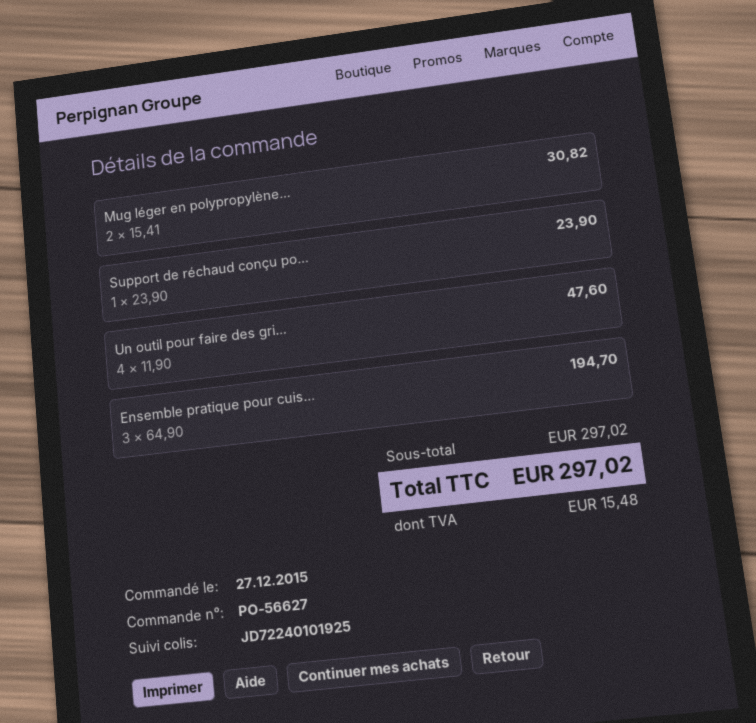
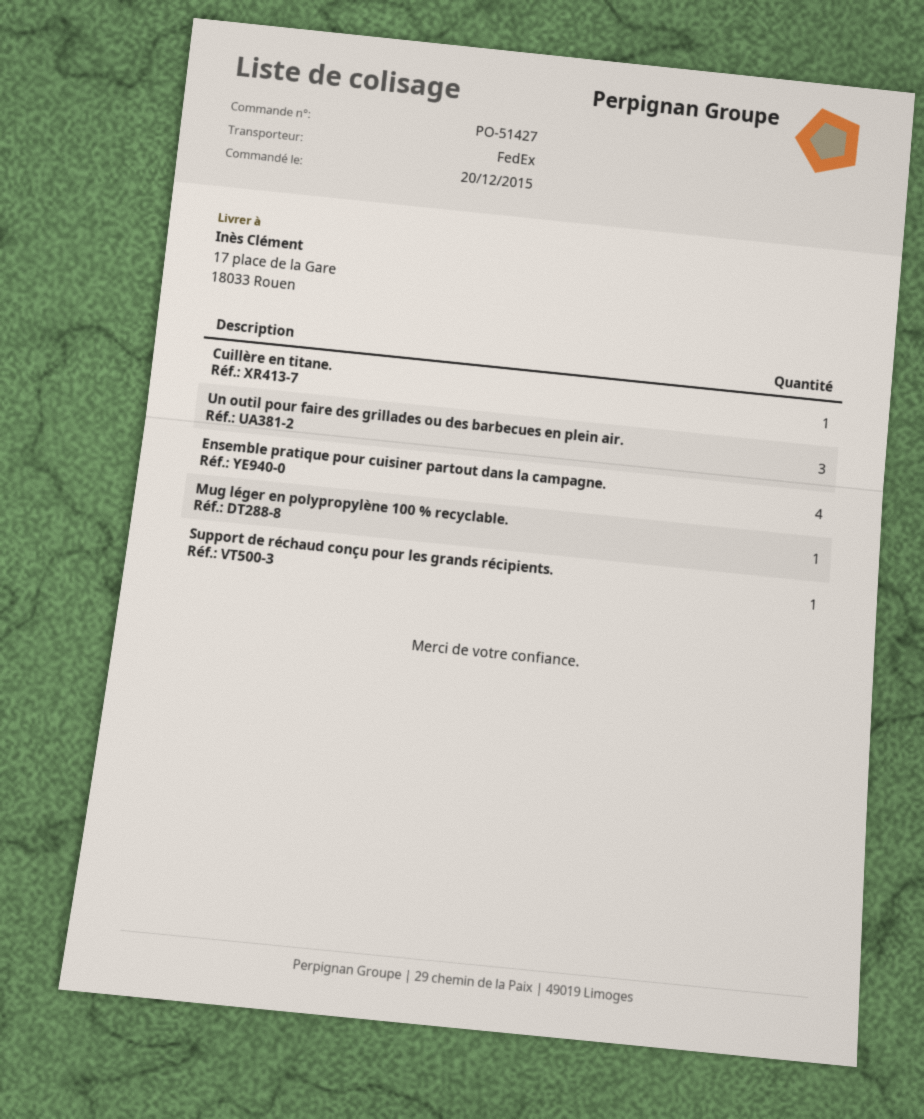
order number: PO-56627 -> PO-51427
order date: 2015-12-27 -> 2015-12-20
Mug léger en polypropylène...: 2 -> 1
Un outil pour faire des gri...: 4 -> 3
Ensemble pratique pour cuis...: 3 -> 4
Cuillère en titane.: none -> 1

